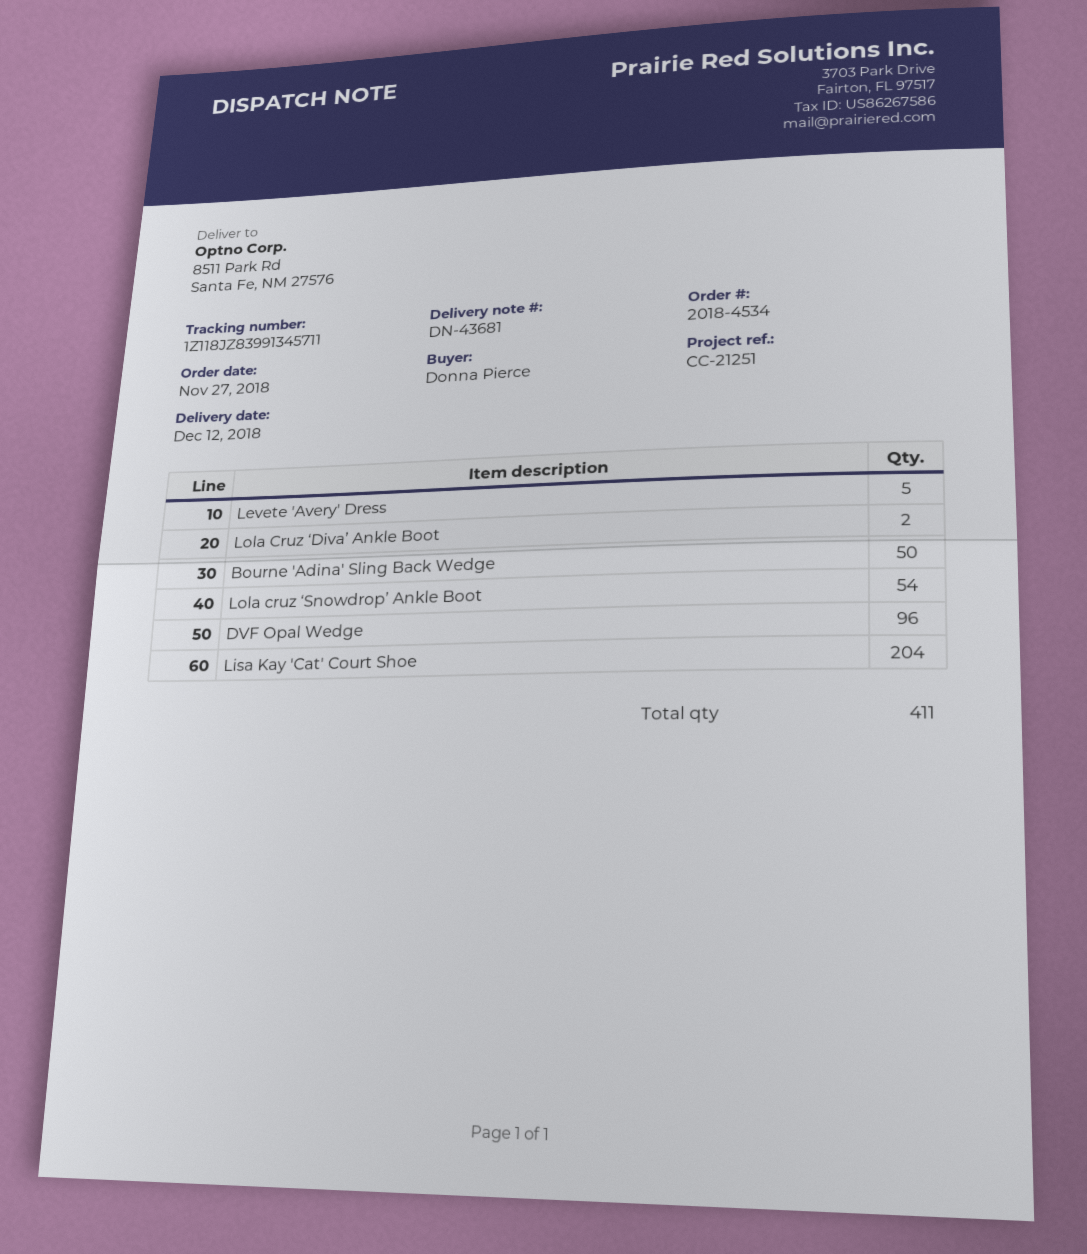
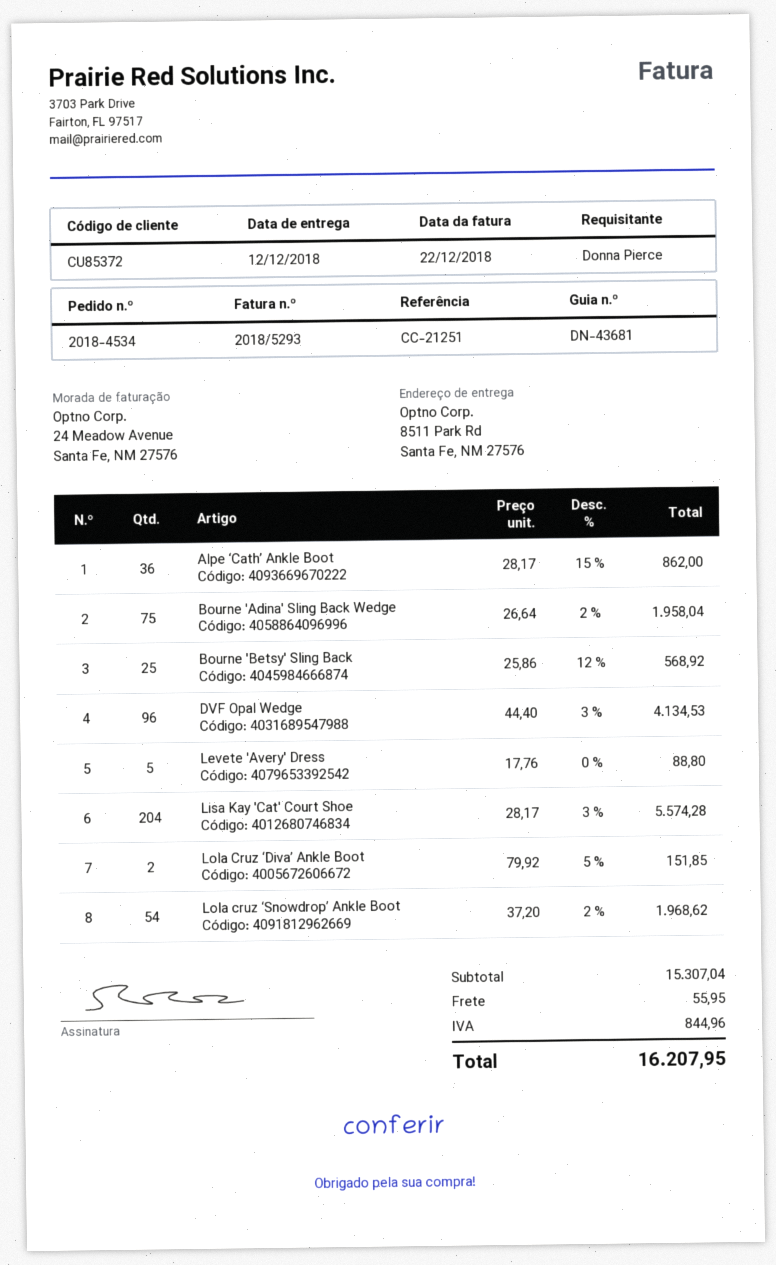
Bourne 'Adina' Sling Back Wedge: 50 -> 75
Alpe ‘Cath’ Ankle Boot: none -> 36
Bourne 'Betsy' Sling Back: none -> 25

